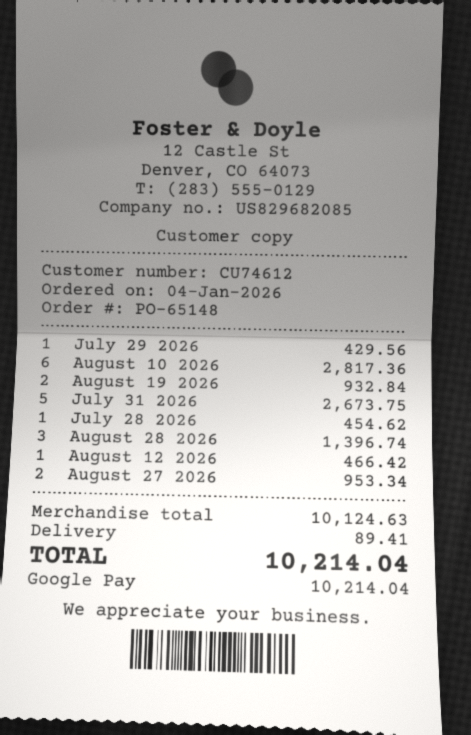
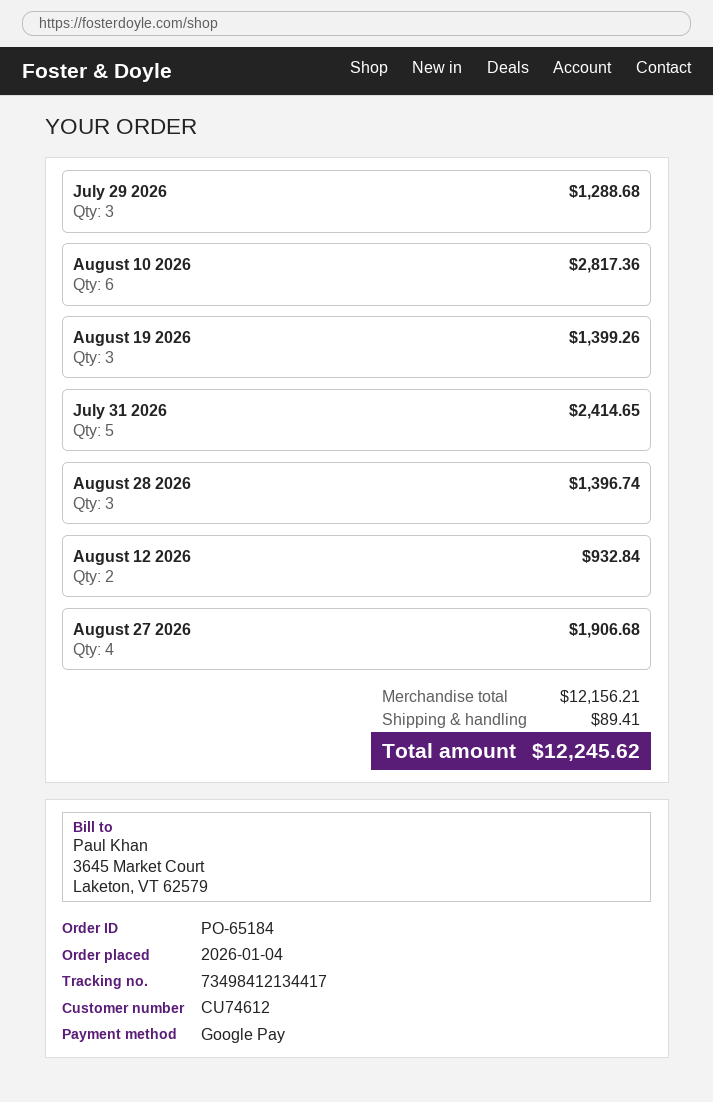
order number: PO-65148 -> PO-65184
July 29 2026: 1 for 429.56 -> 3 for 1288.68
August 19 2026: 2 for 932.84 -> 3 for 1399.26
July 31 2026: 5 for 2673.75 -> 5 for 2414.65
July 28 2026: 1 for 454.62 -> none
August 12 2026: 1 for 466.42 -> 2 for 932.84
August 27 2026: 2 for 953.34 -> 4 for 1906.68
subtotal: 10124.63 -> 12156.21
total: 10214.04 -> 12245.62

